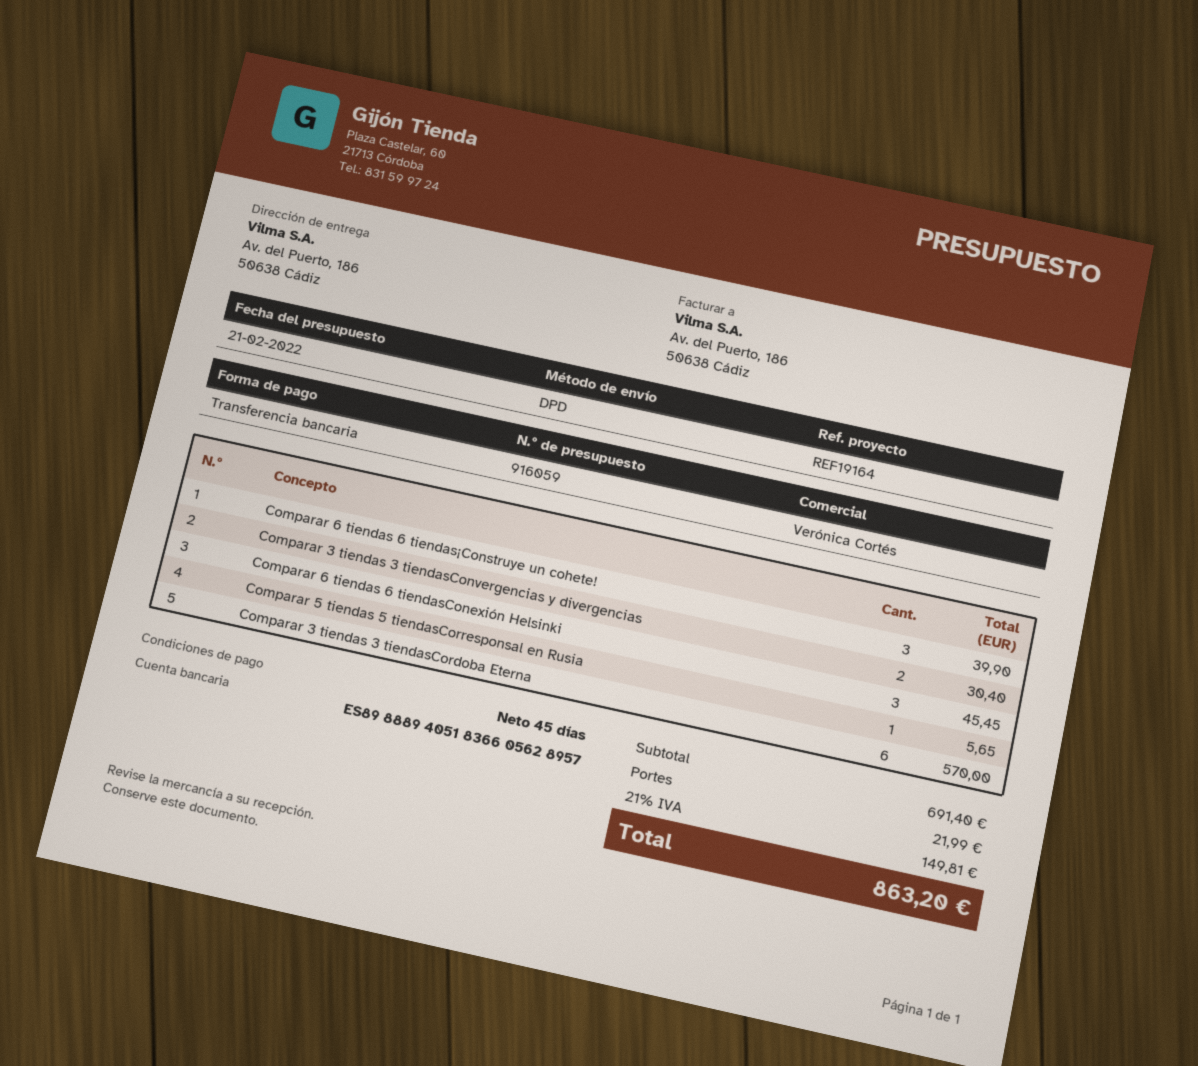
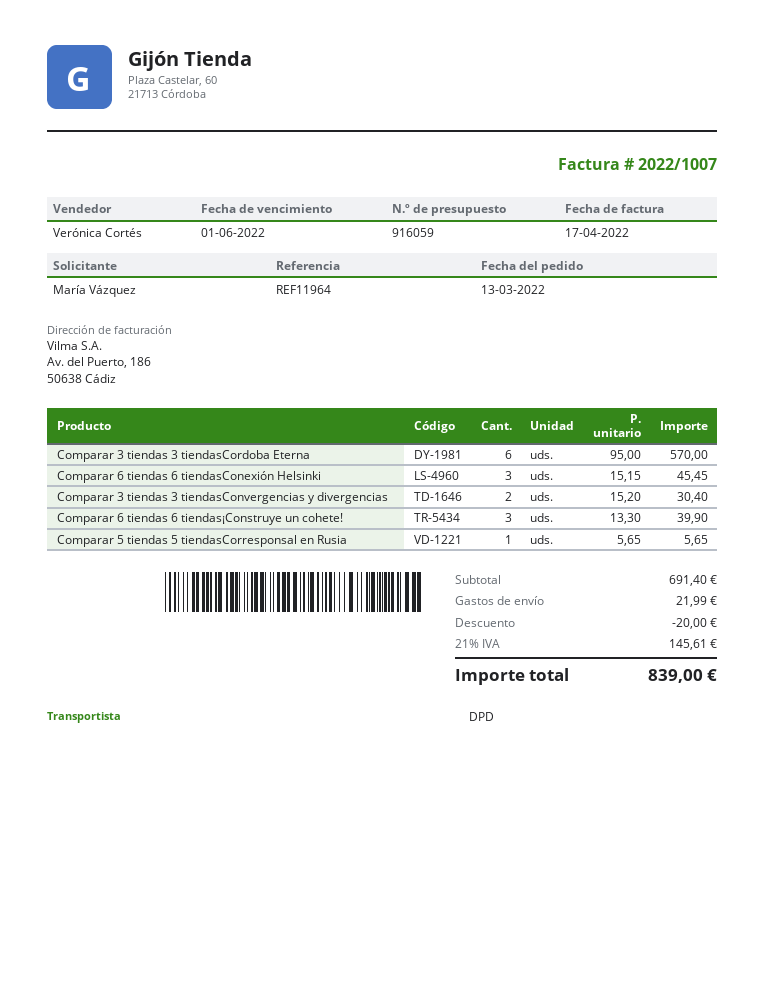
reference: REF19164 -> REF11964
discount: none -> 20.00
tax: 21% = 149.81 -> 21% = 145.61
total: 863.20 -> 839.00

